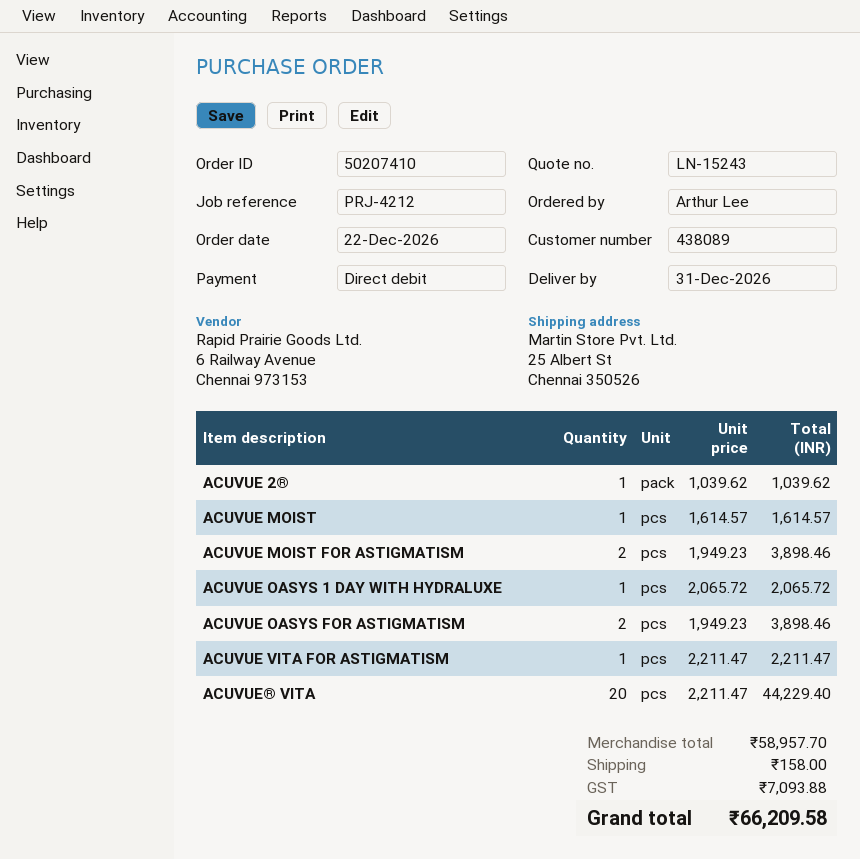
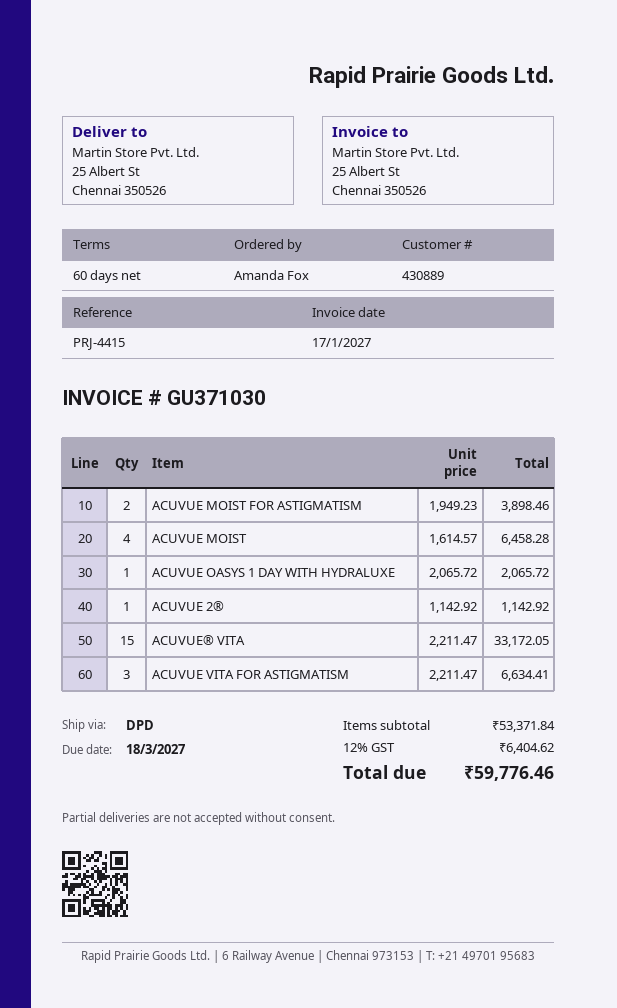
customer number: 438089 -> 430889
reference: PRJ-4212 -> PRJ-4415
ordered by: Arthur Lee -> Amanda Fox
ACUVUE 2®: 1 x 1039.62 = 1039.62 -> 1 x 1142.92 = 1142.92
ACUVUE MOIST: 1 x 1614.57 = 1614.57 -> 4 x 1614.57 = 6458.28
ACUVUE OASYS FOR ASTIGMATISM: 2 x 1949.23 = 3898.46 -> none
ACUVUE VITA FOR ASTIGMATISM: 1 x 2211.47 = 2211.47 -> 3 x 2211.47 = 6634.41
ACUVUE® VITA: 20 x 2211.47 = 44229.40 -> 15 x 2211.47 = 33172.05
subtotal: 58957.70 -> 53371.84
shipping: 158.00 -> none
tax: 7093.88 -> 6404.62
total: 66209.58 -> 59776.46

